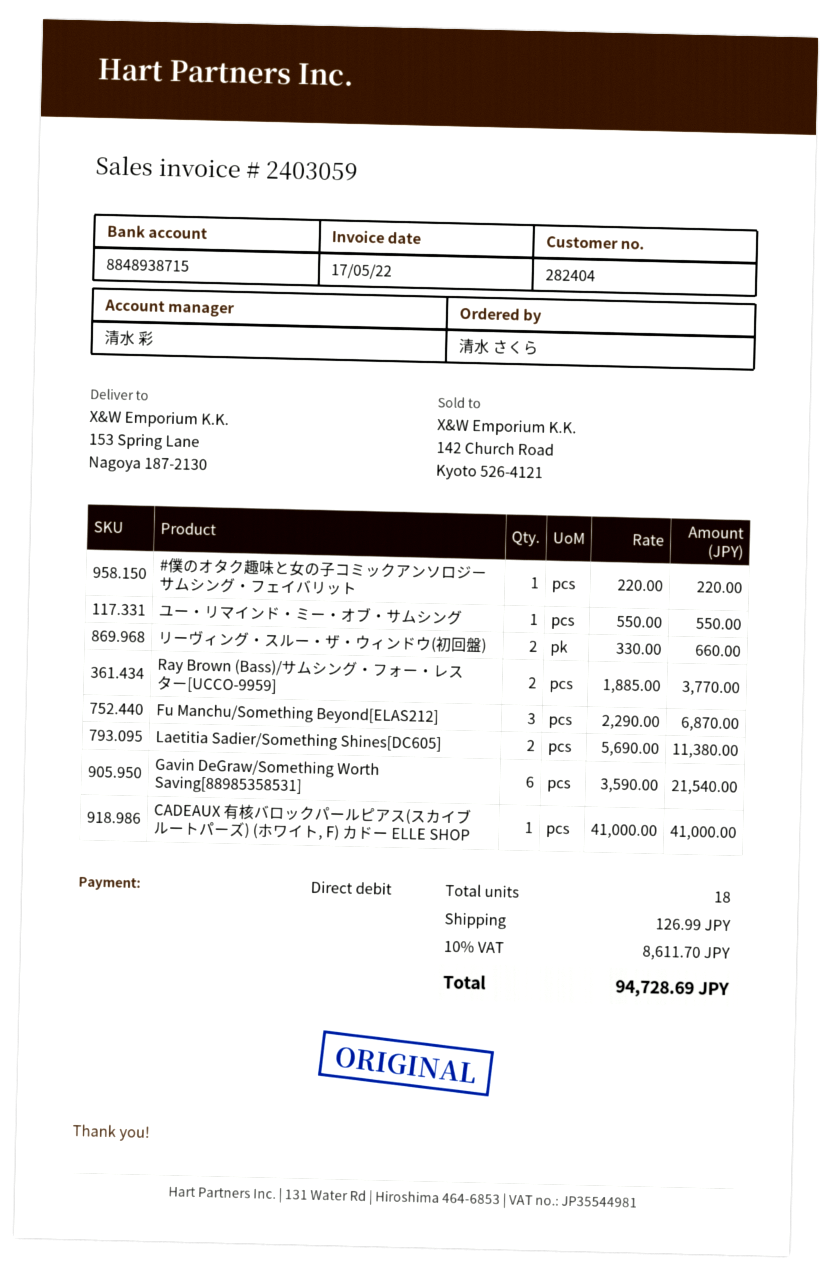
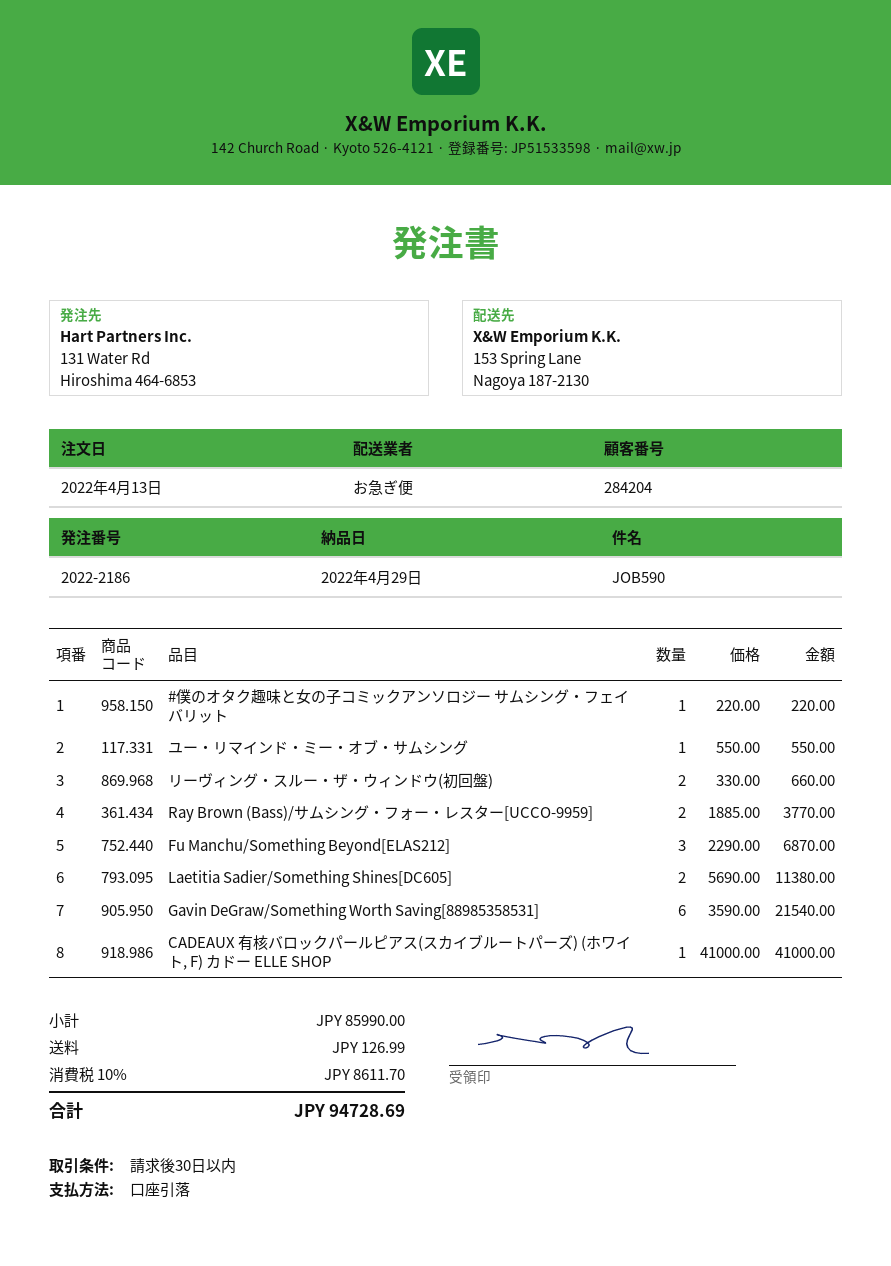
customer number: 282404 -> 284204

